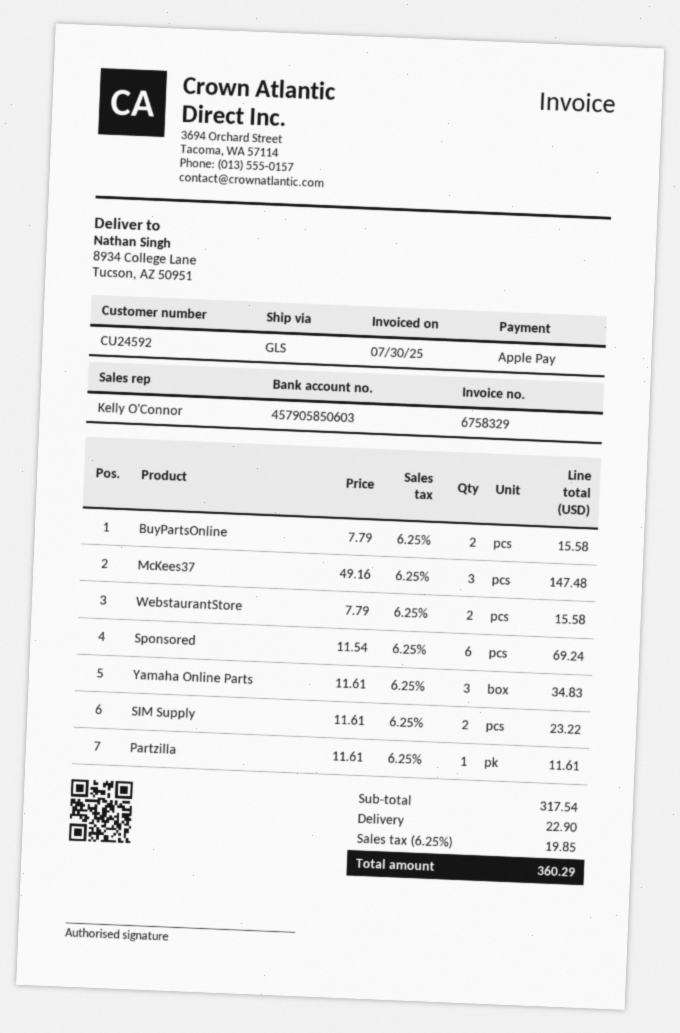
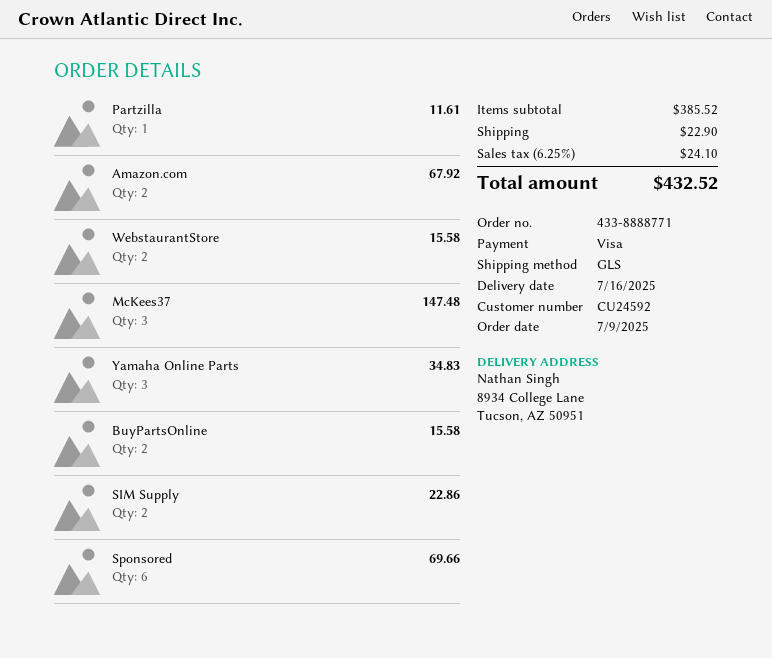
payment method: Apple Pay -> Visa
Sponsored: 6 for 69.24 -> 6 for 69.66
SIM Supply: 2 for 23.22 -> 2 for 22.86
Amazon.com: none -> 2 for 67.92
subtotal: 317.54 -> 385.52
tax: 6.25% = 19.85 -> 6.25% = 24.10
total: 360.29 -> 432.52

